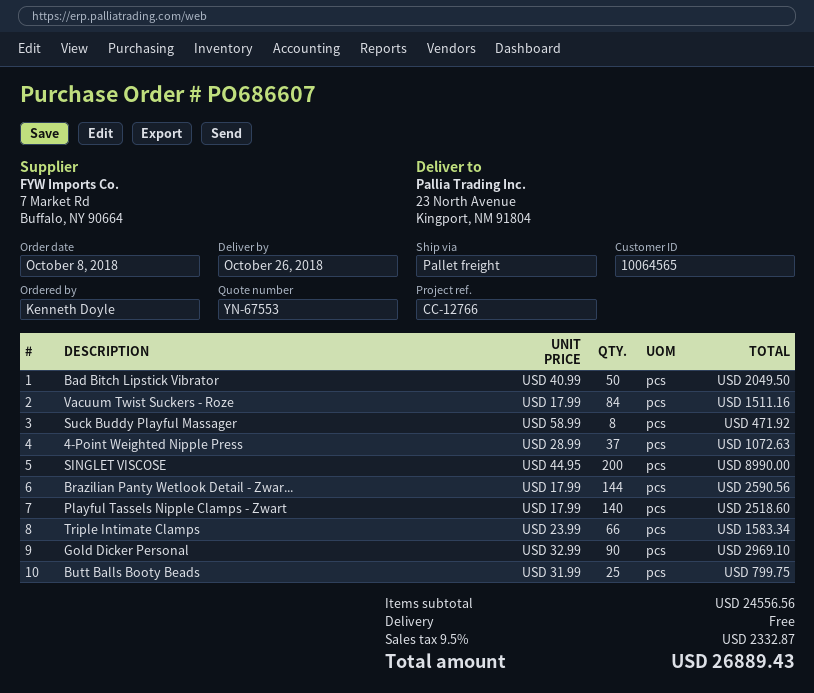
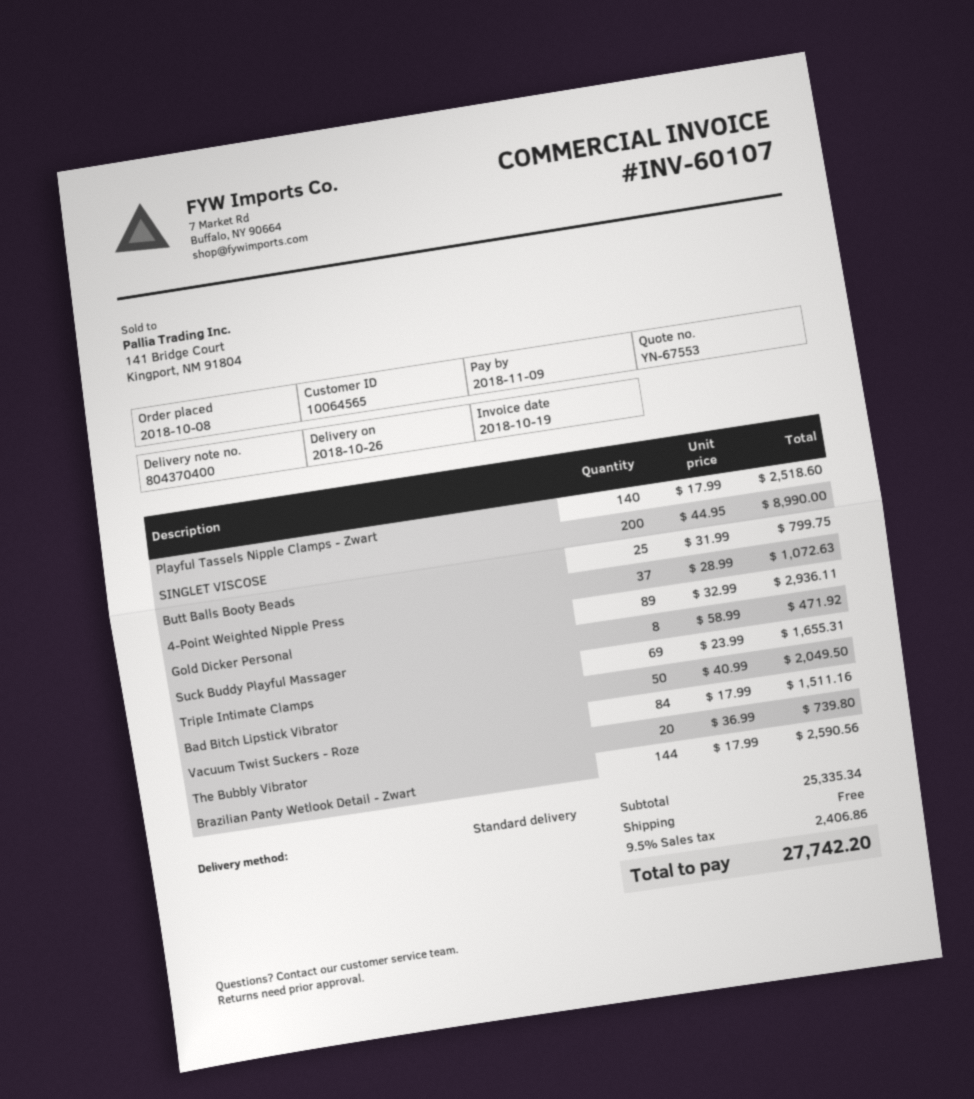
shipping method: pallet freight -> standard
Triple Intimate Clamps: 66 x 23.99 = 1583.34 -> 69 x 23.99 = 1655.31
Gold Dicker Personal: 90 x 32.99 = 2969.10 -> 89 x 32.99 = 2936.11
The Bubbly Vibrator: none -> 20 x 36.99 = 739.80
subtotal: 24556.56 -> 25335.34
tax: 9.5% = 2332.87 -> 9.5% = 2406.86
total: 26889.43 -> 27742.20

